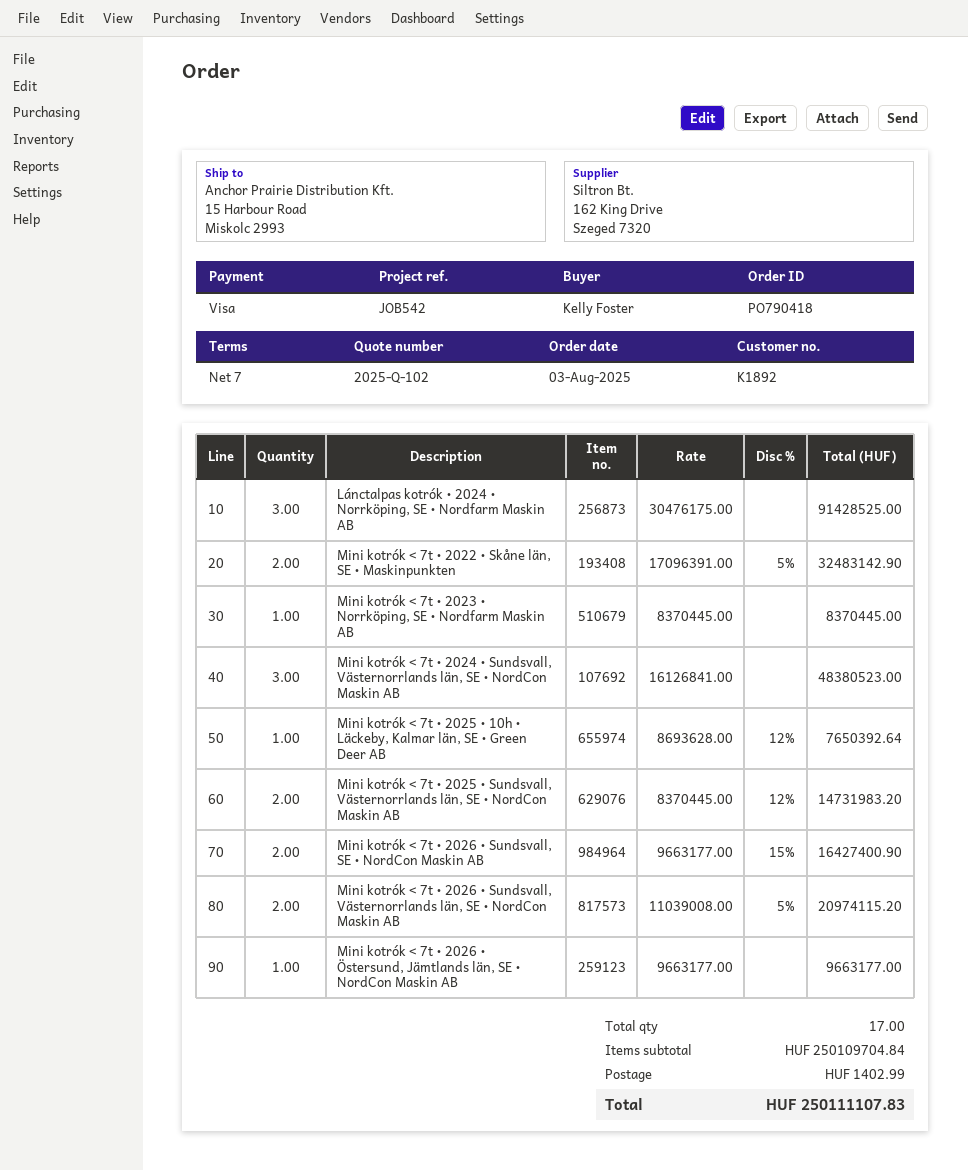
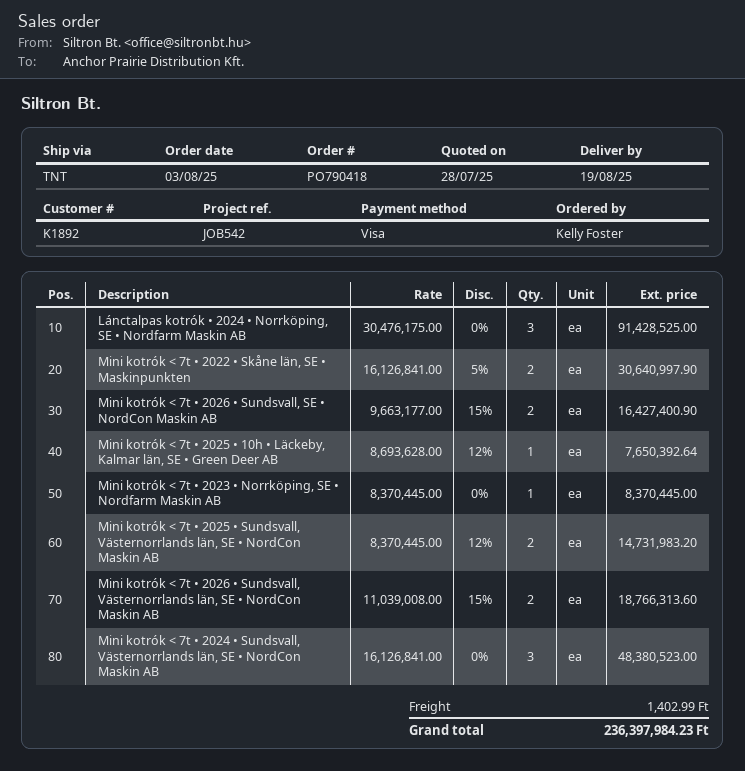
Mini kotrók < 7t • 2022 • Skåne län, SE • Maskinpunkten: 2 x 17096391.00 - 5% = 32483142.90 -> 2 x 16126841.00 - 5% = 30640997.90
Mini kotrók < 7t • 2026 • Sundsvall, Västernorrlands län, SE • NordCon Maskin AB: 2 x 11039008.00 - 5% = 20974115.20 -> 2 x 11039008.00 - 15% = 18766313.60
Mini kotrók < 7t • 2026 • Östersund, Jämtlands län, SE • NordCon Maskin AB: 1 x 9663177.00 = 9663177.00 -> none
total: 250111107.83 -> 236397984.23

